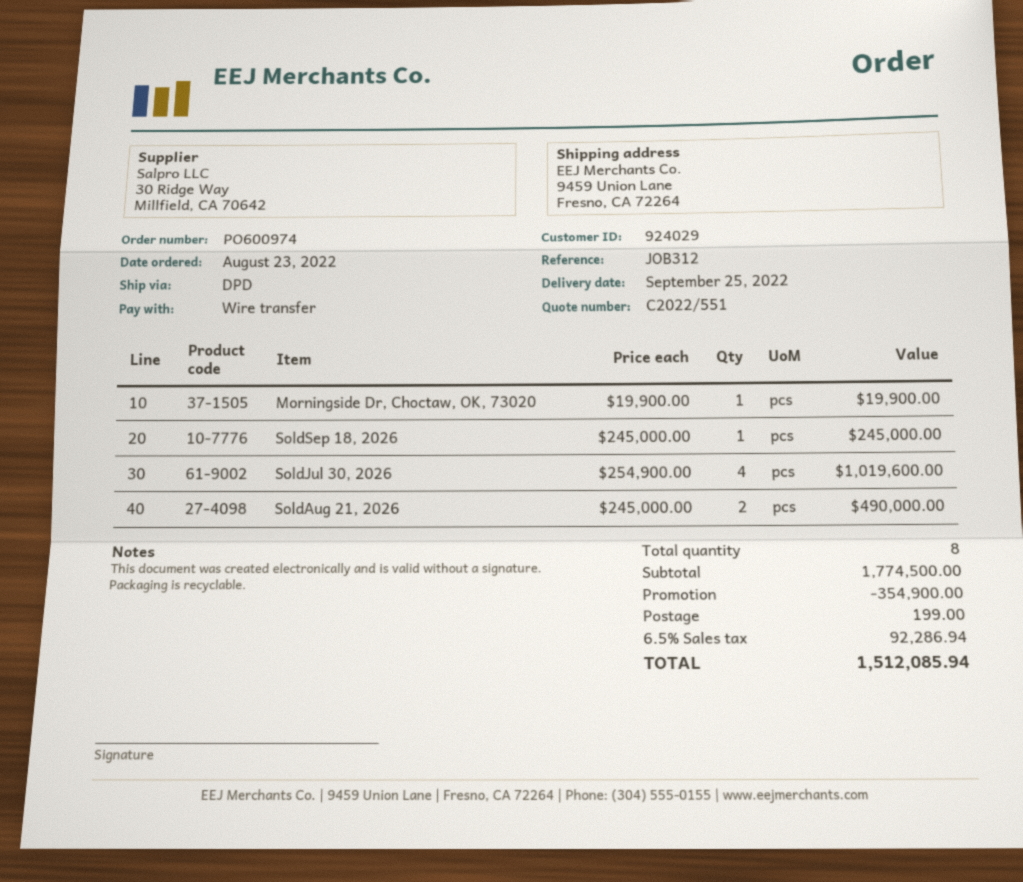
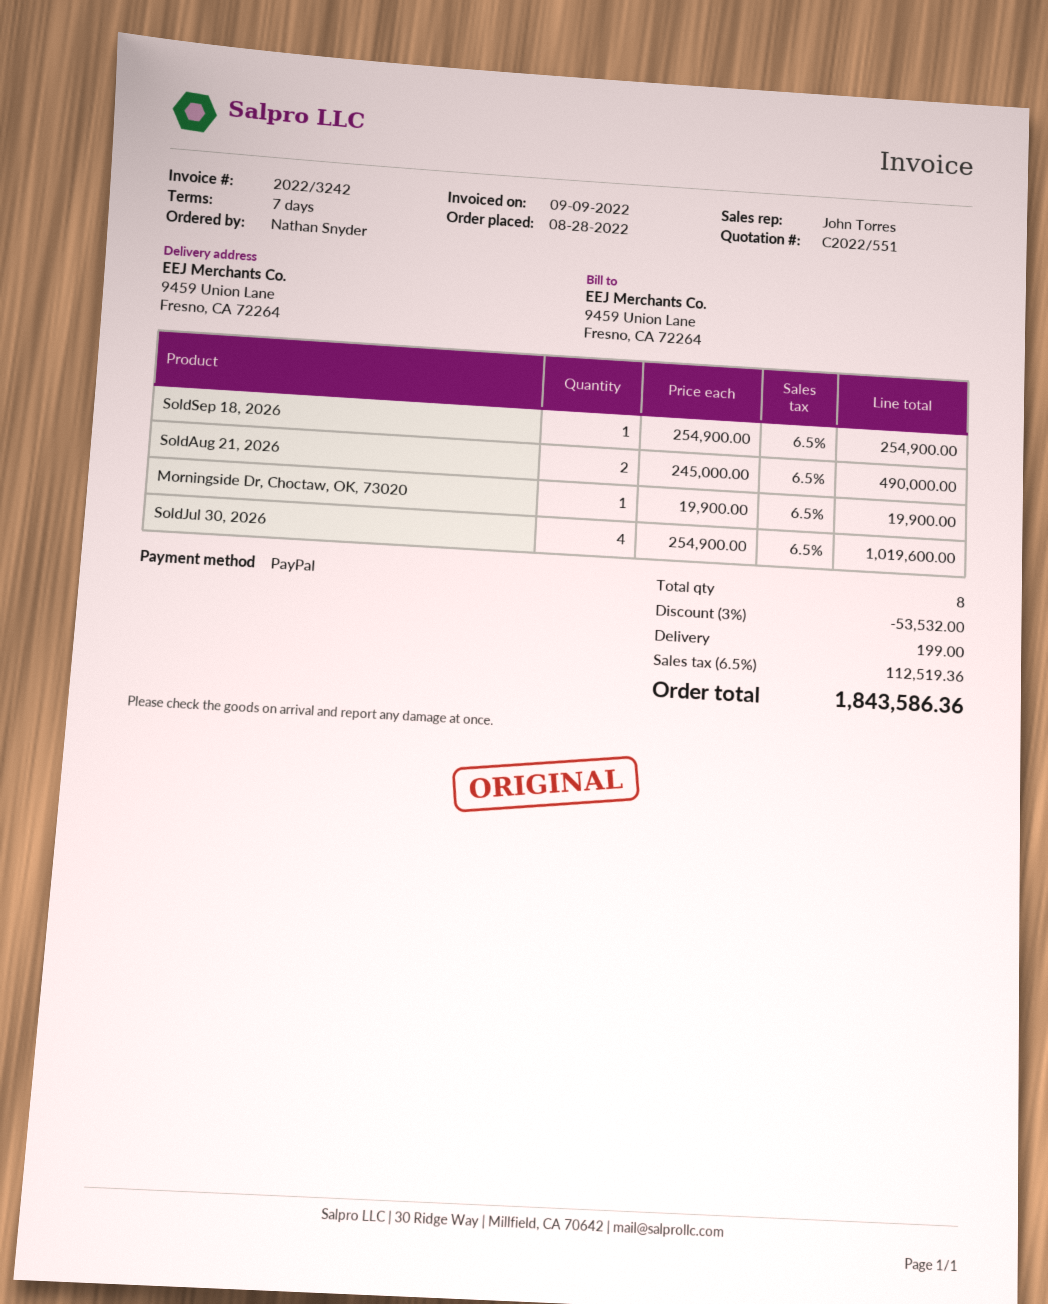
order date: 2022-08-23 -> 2022-08-28
payment method: bank transfer -> PayPal
SoldSep 18, 2026: 1 x 245000.00 = 245000.00 -> 1 x 254900.00 = 254900.00
discount: 354900.00 -> 53532.00
tax: 6.5% = 92286.94 -> 6.5% = 112519.36
total: 1512085.94 -> 1843586.36

